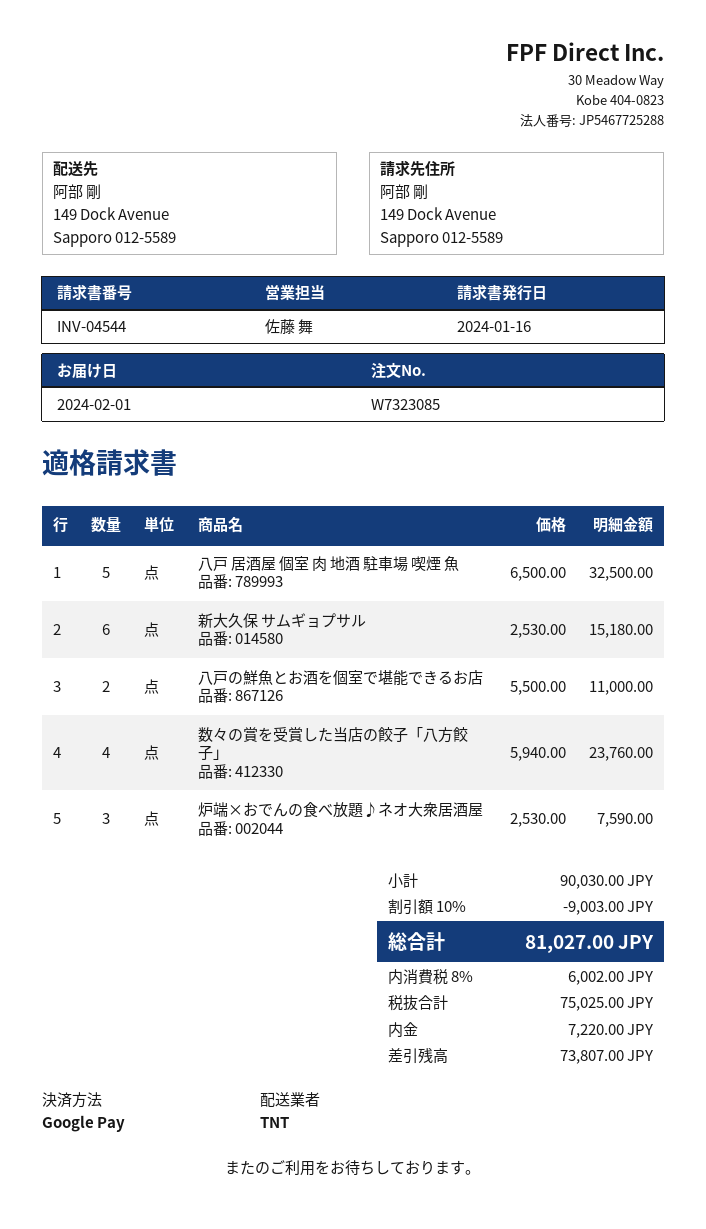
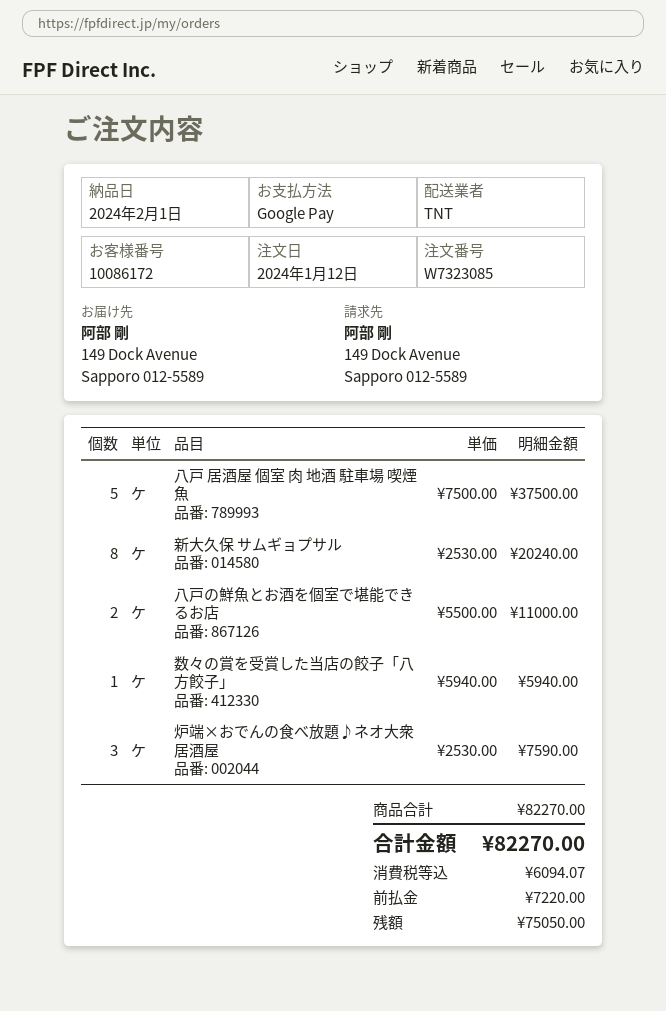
八戸 居酒屋 個室 肉 地酒 駐車場 喫煙 魚: 5 x 6500.00 = 32500.00 -> 5 x 7500.00 = 37500.00
新大久保 サムギョプサル: 6 x 2530.00 = 15180.00 -> 8 x 2530.00 = 20240.00
数々の賞を受賞した当店の餃子「八方餃子」: 4 x 5940.00 = 23760.00 -> 1 x 5940.00 = 5940.00
subtotal: 90030.00 -> 82270.00
discount: 10% = 9003.00 -> none
tax: 6002.00 -> 6094.07
total: 81027.00 -> 82270.00
balance: 73807.00 -> 75050.00

